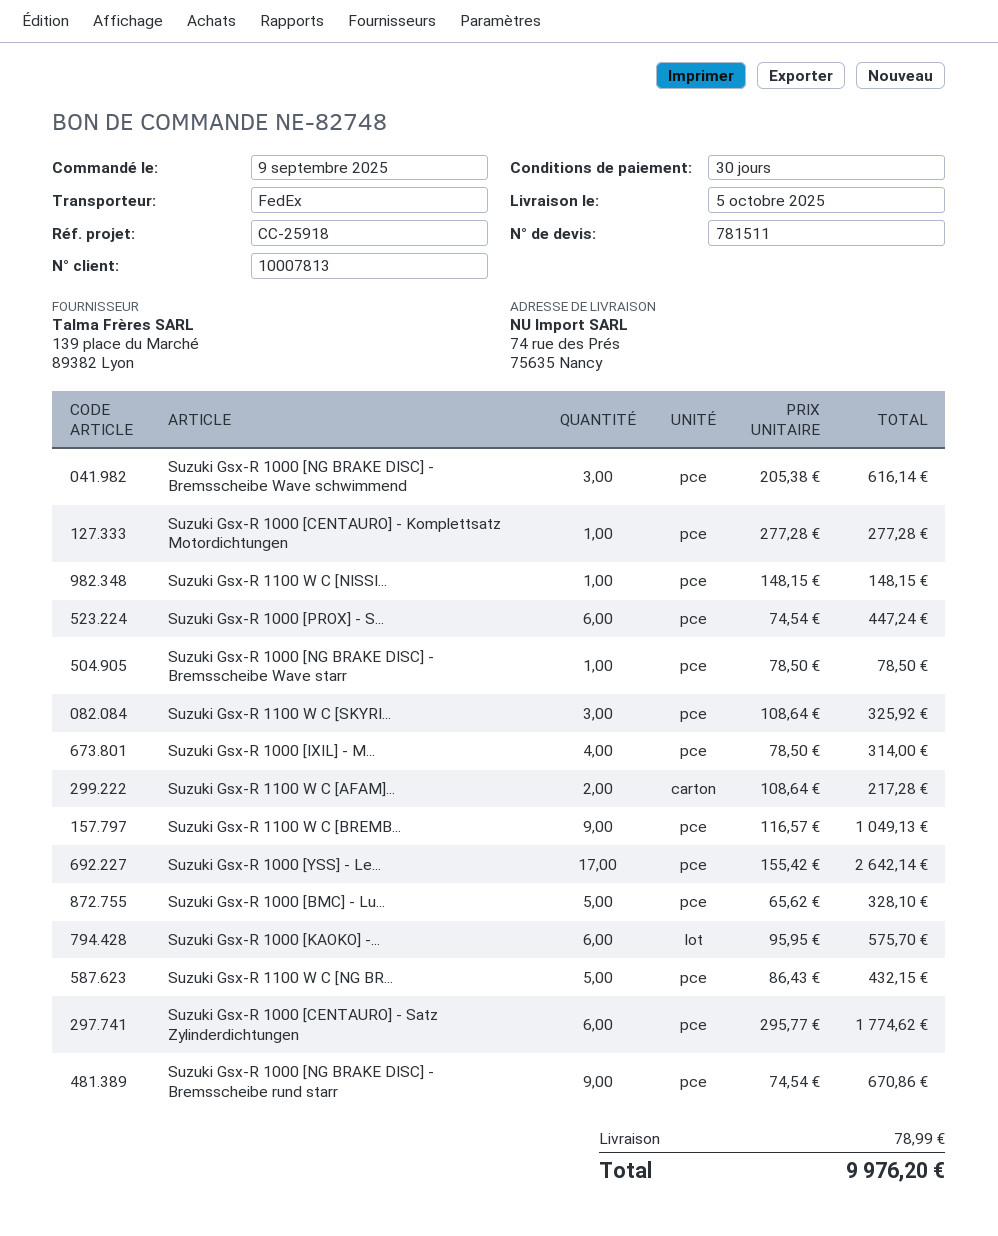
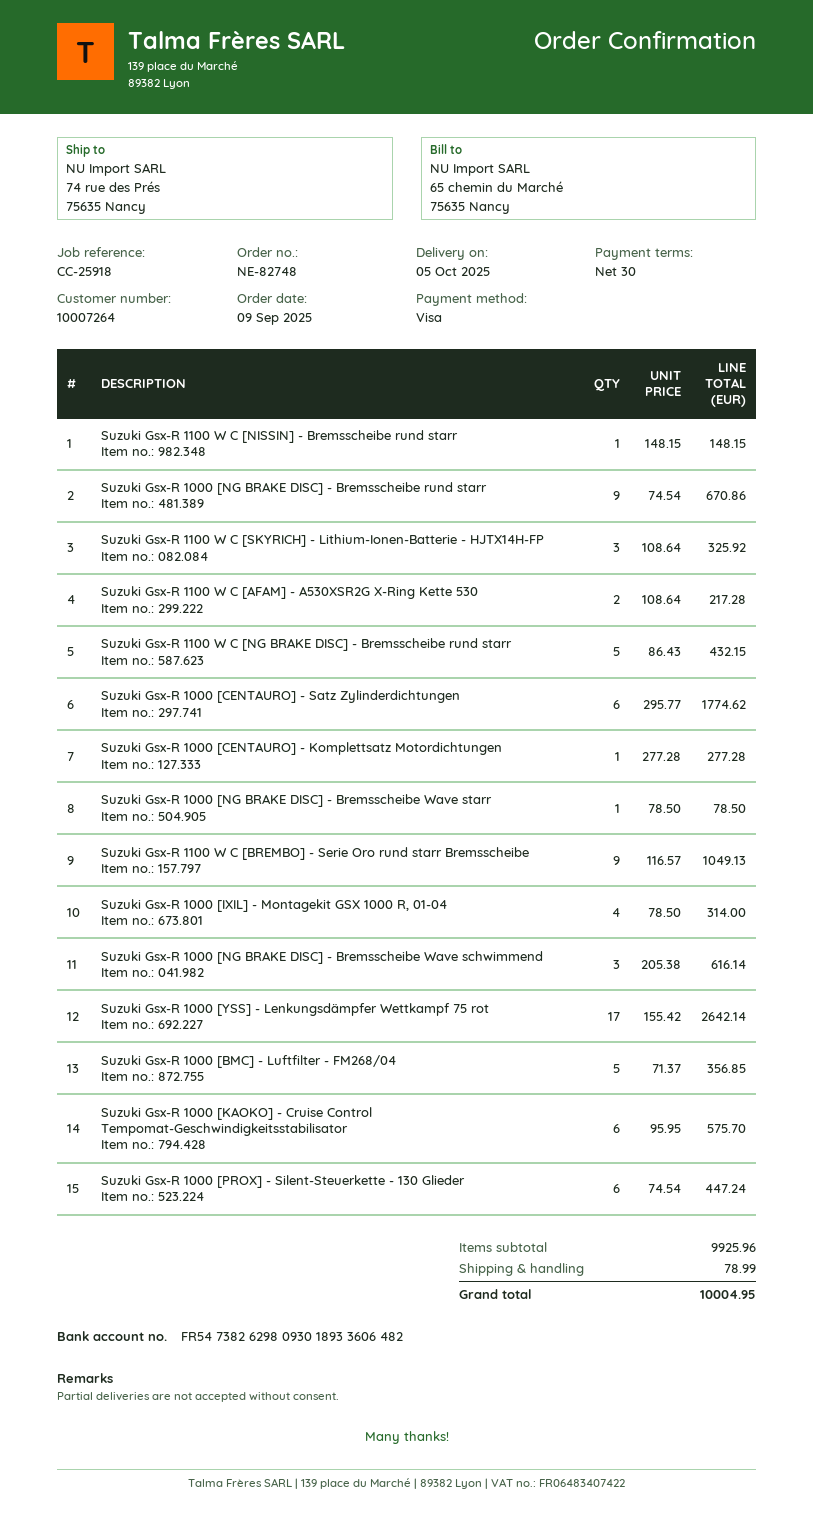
customer number: 10007813 -> 10007264
Suzuki Gsx-R 1000 [BMC] - Lu...: 5 x 65.62 = 328.10 -> 5 x 71.37 = 356.85
total: 9976.20 -> 10004.95

